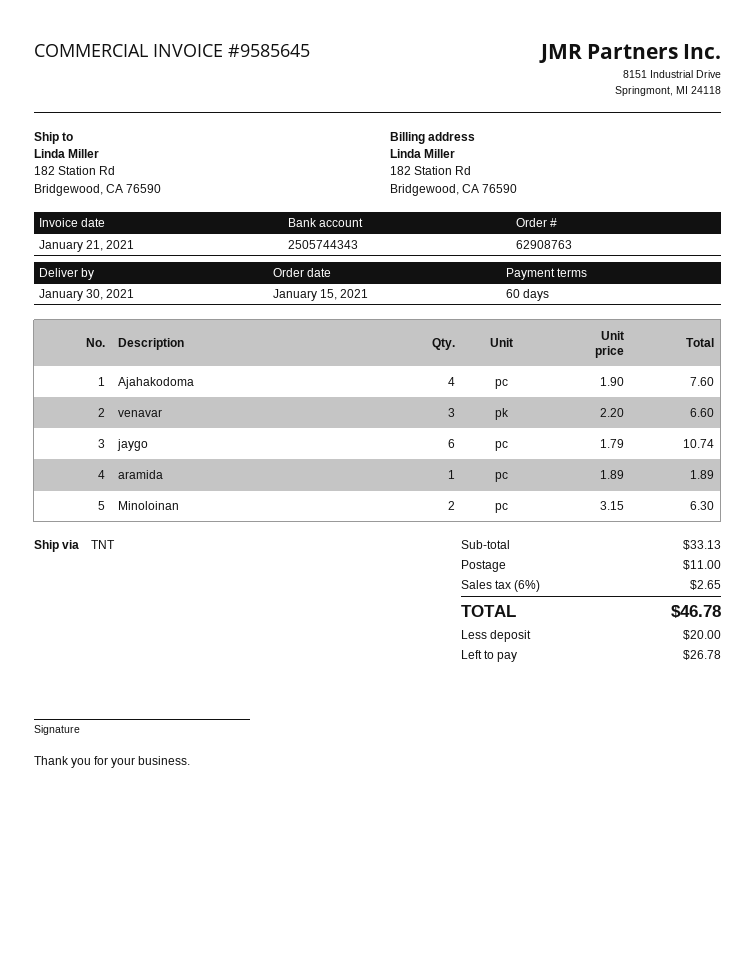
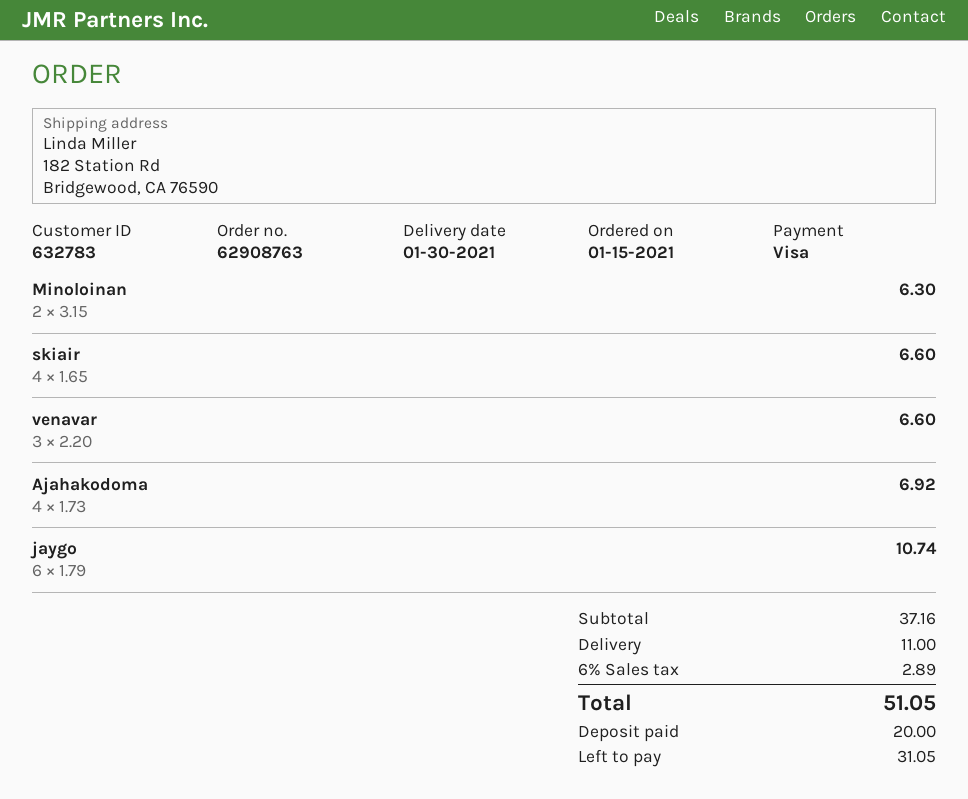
Ajahakodoma: 4 x 1.90 = 7.60 -> 4 x 1.73 = 6.92
aramida: 1 x 1.89 = 1.89 -> none
skiair: none -> 4 x 1.65 = 6.60
subtotal: 33.13 -> 37.16
tax: 6% = 2.65 -> 6% = 2.89
total: 46.78 -> 51.05
balance: 26.78 -> 31.05

